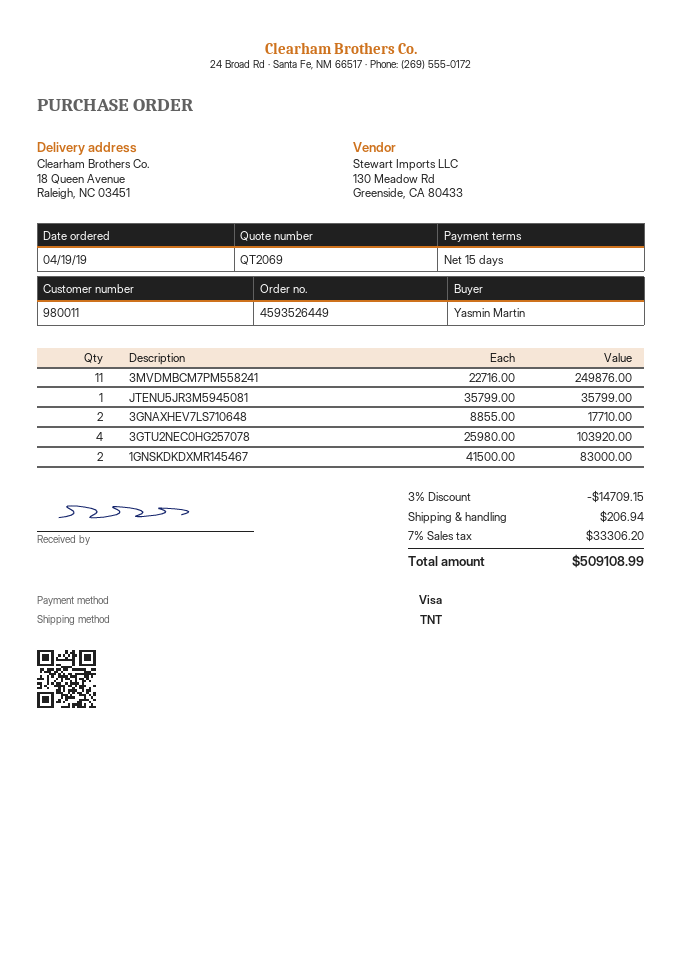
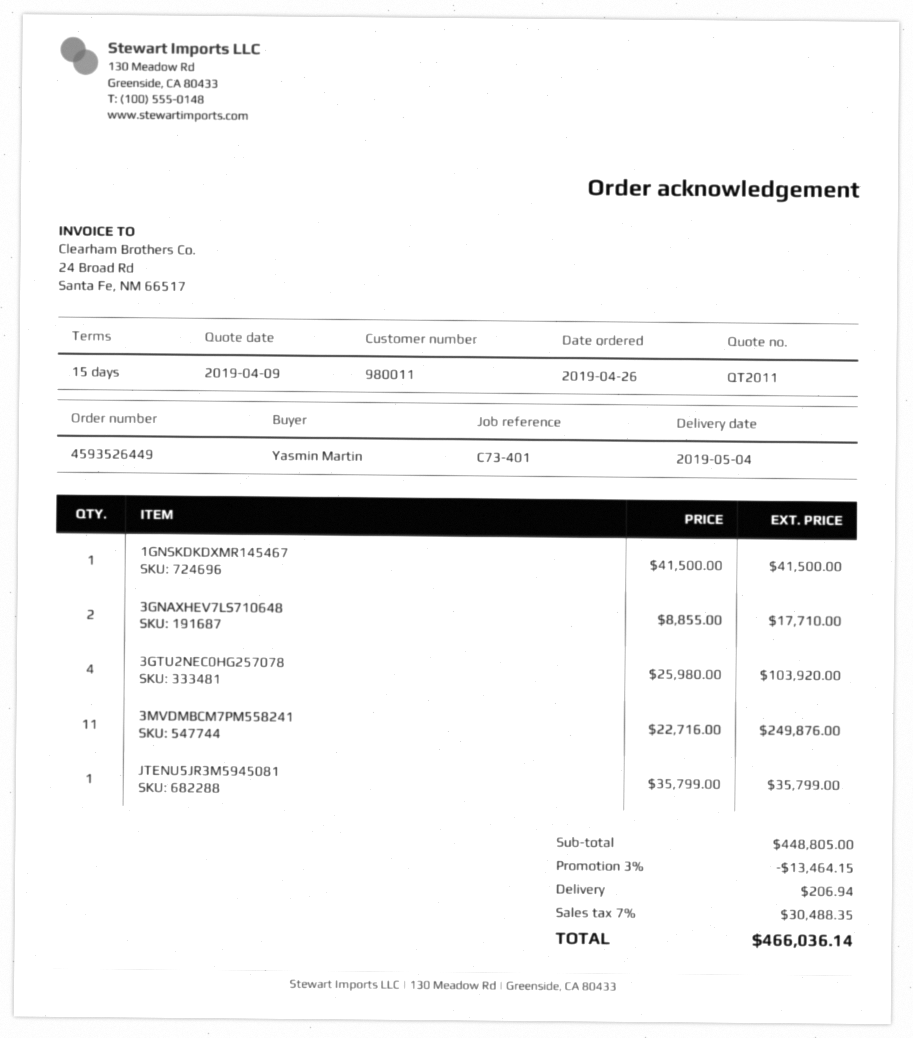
quote number: QT2069 -> QT2011
order date: 2019-04-19 -> 2019-04-26
1GNSKDKDXMR145467: 2 x 41500.00 = 83000.00 -> 1 x 41500.00 = 41500.00
discount: 3% = 14709.15 -> 3% = 13464.15
tax: 7% = 33306.20 -> 7% = 30488.35
total: 509108.99 -> 466036.14

